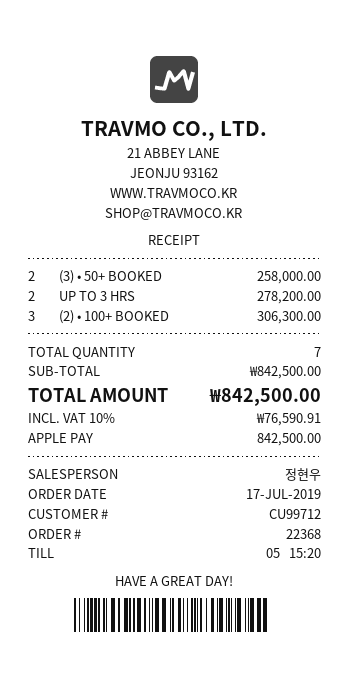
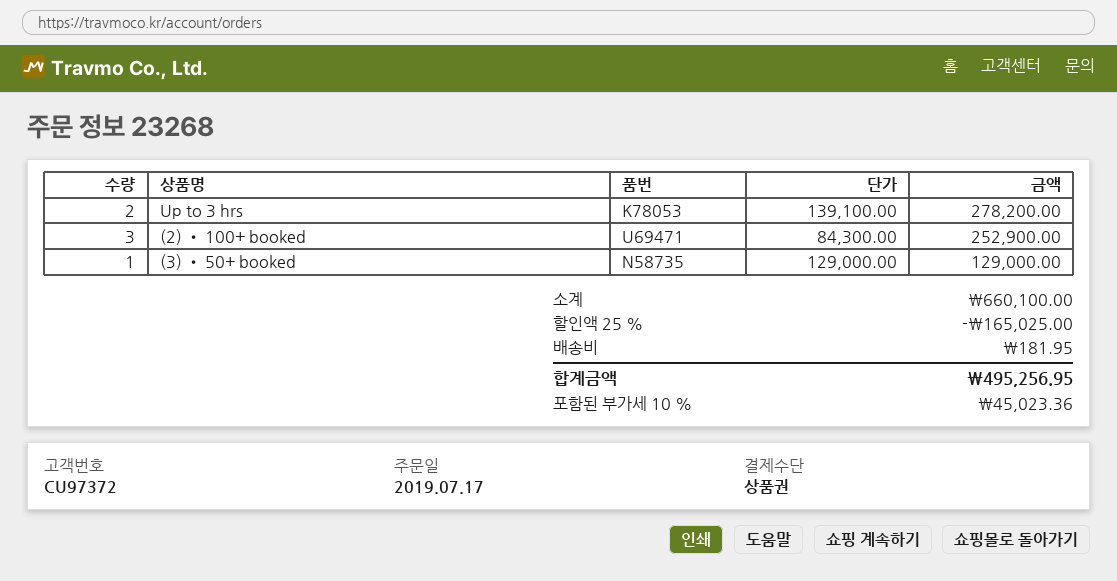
order number: 22368 -> 23268
customer number: CU99712 -> CU97372
payment method: Apple Pay -> gift card
(3) • 50+ BOOKED: 2 for 258000.00 -> 1 for 129000.00
(2) • 100+ BOOKED: 3 for 306300.00 -> 3 for 252900.00
subtotal: 842500.00 -> 660100.00
discount: none -> 25% = 165025.00
shipping: none -> 181.95
tax: 10% = 76590.91 -> 10% = 45023.36
total: 842500.00 -> 495256.95

